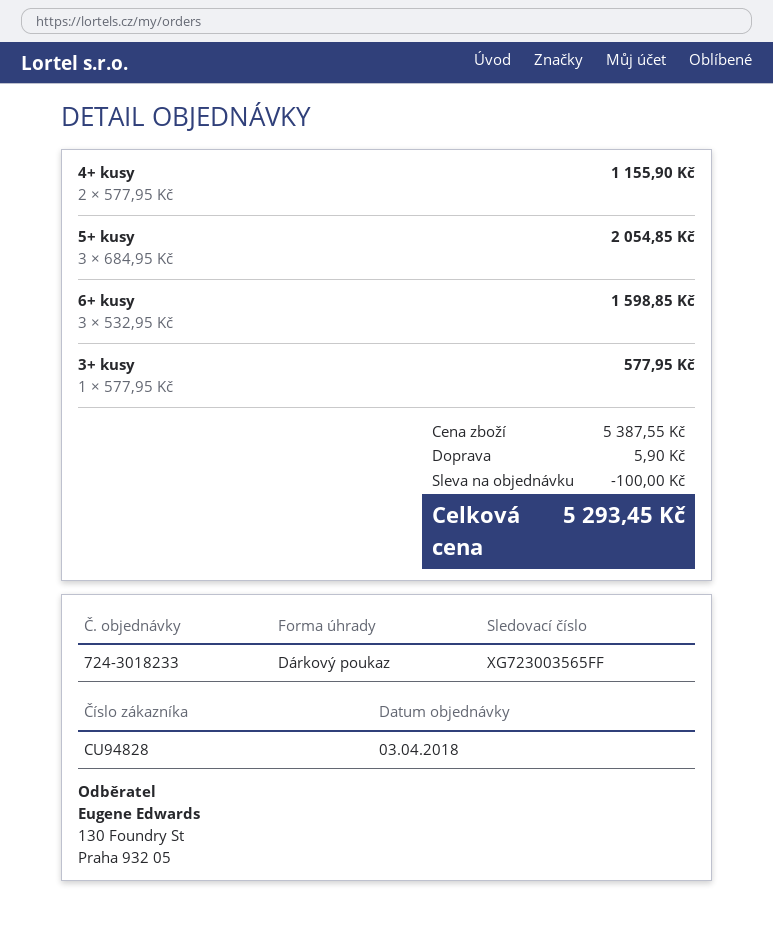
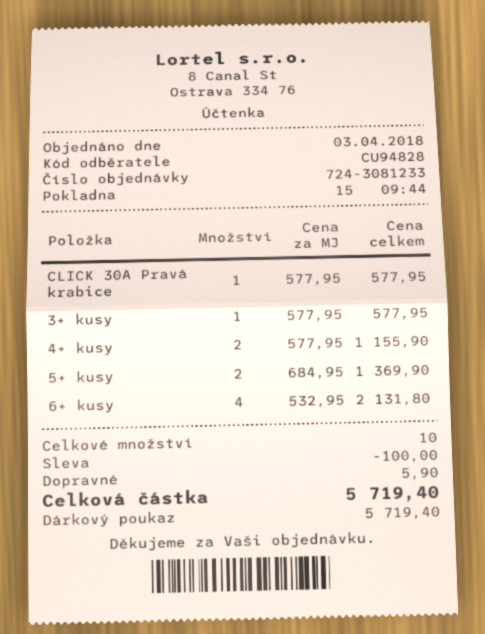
order number: 724-3018233 -> 724-3081233
5+ kusy: 3 x 684.95 = 2054.85 -> 2 x 684.95 = 1369.90
6+ kusy: 3 x 532.95 = 1598.85 -> 4 x 532.95 = 2131.80
CLICK 30A Pravá krabice: none -> 1 x 577.95 = 577.95
total: 5293.45 -> 5719.40

